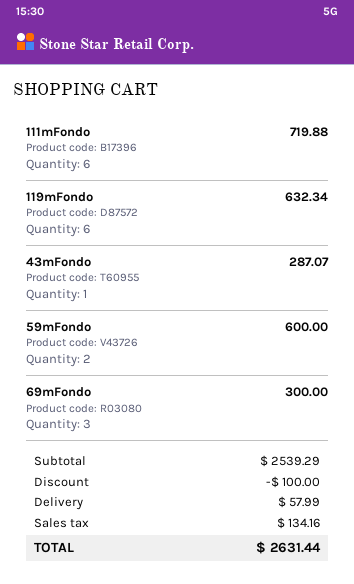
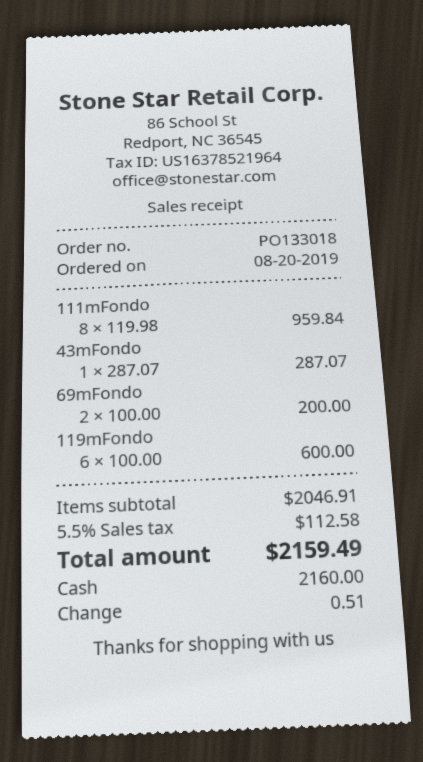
111mFondo: 6 for 719.88 -> 8 for 959.84
119mFondo: 6 for 632.34 -> 6 for 600.00
59mFondo: 2 for 600.00 -> none
69mFondo: 3 for 300.00 -> 2 for 200.00
subtotal: 2539.29 -> 2046.91
discount: 100.00 -> none
shipping: 57.99 -> none
tax: 134.16 -> 112.58
total: 2631.44 -> 2159.49

